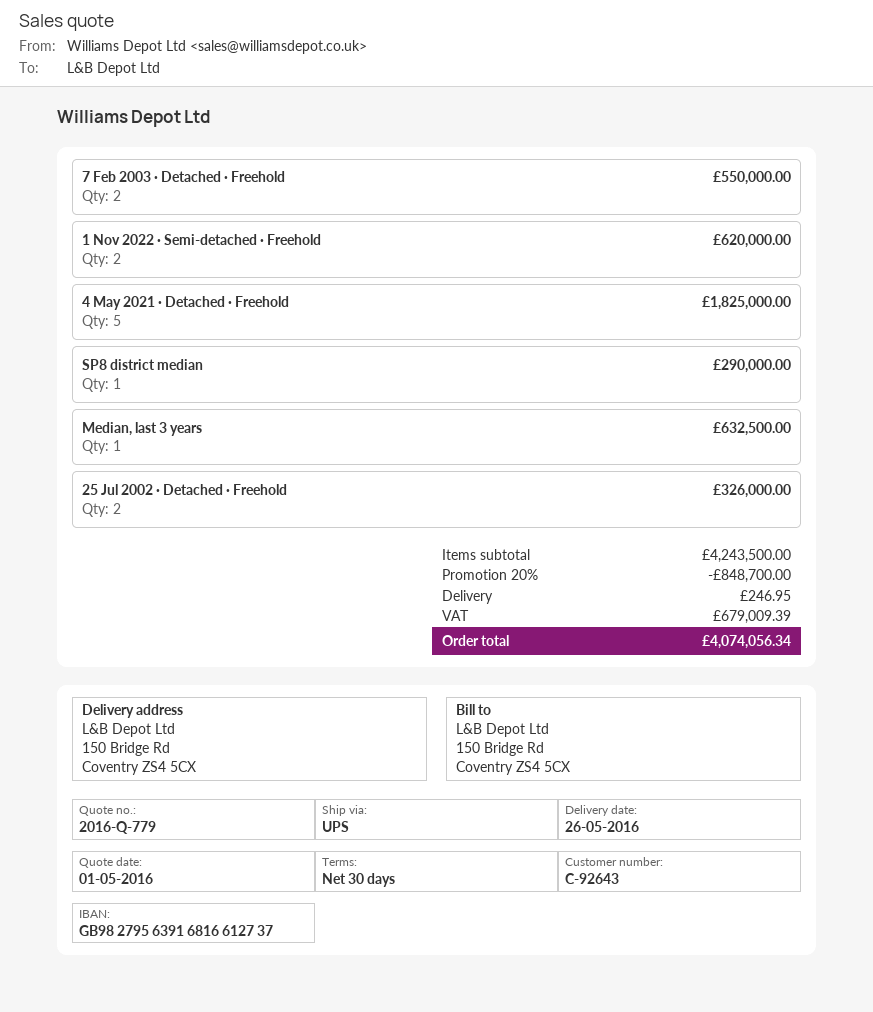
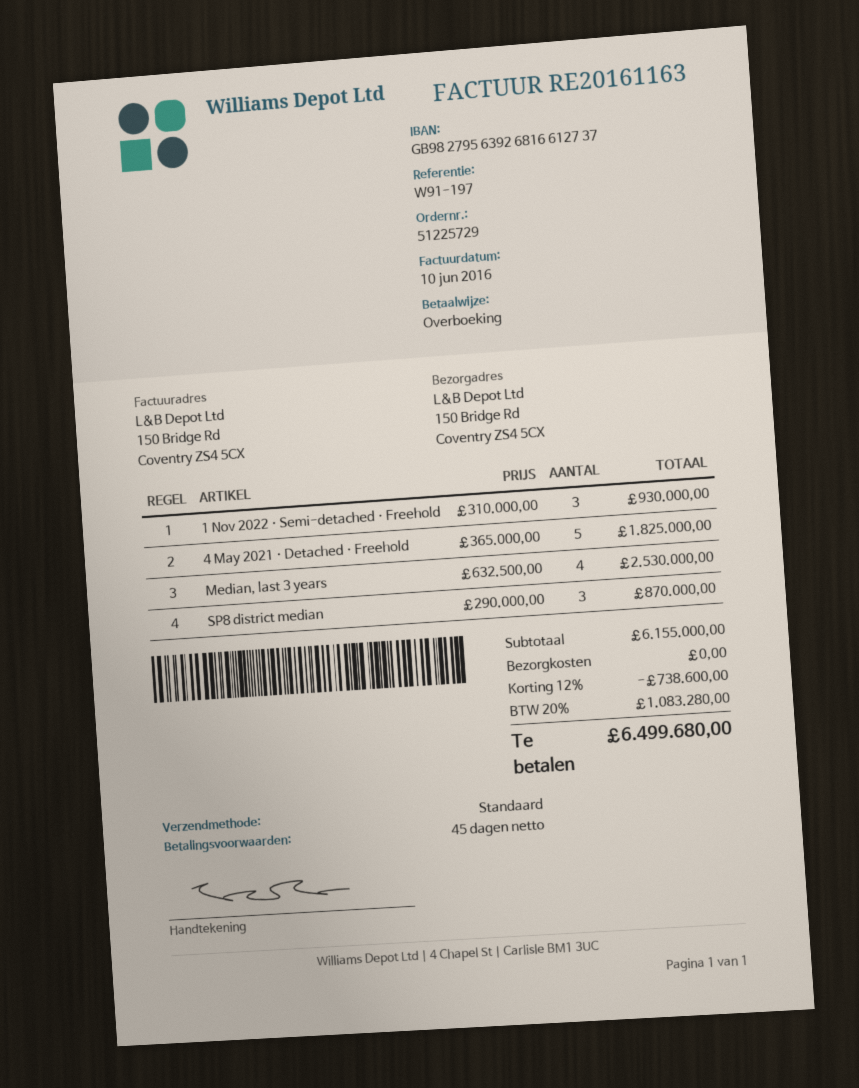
payment terms: 30 days -> 45 days
bank account: GB98279563916816612737 -> GB98279563926816612737
shipping method: UPS -> standard
7 Feb 2003 · Detached · Freehold: 2 for 550000.00 -> none
1 Nov 2022 · Semi-detached · Freehold: 2 for 620000.00 -> 3 for 930000.00
SP8 district median: 1 for 290000.00 -> 3 for 870000.00
Median, last 3 years: 1 for 632500.00 -> 4 for 2530000.00
25 Jul 2002 · Detached · Freehold: 2 for 326000.00 -> none
subtotal: 4243500.00 -> 6155000.00
discount: 20% = 848700.00 -> 12% = 738600.00
shipping: 246.95 -> 0.00
tax: 679009.39 -> 1083280.00
total: 4074056.34 -> 6499680.00

